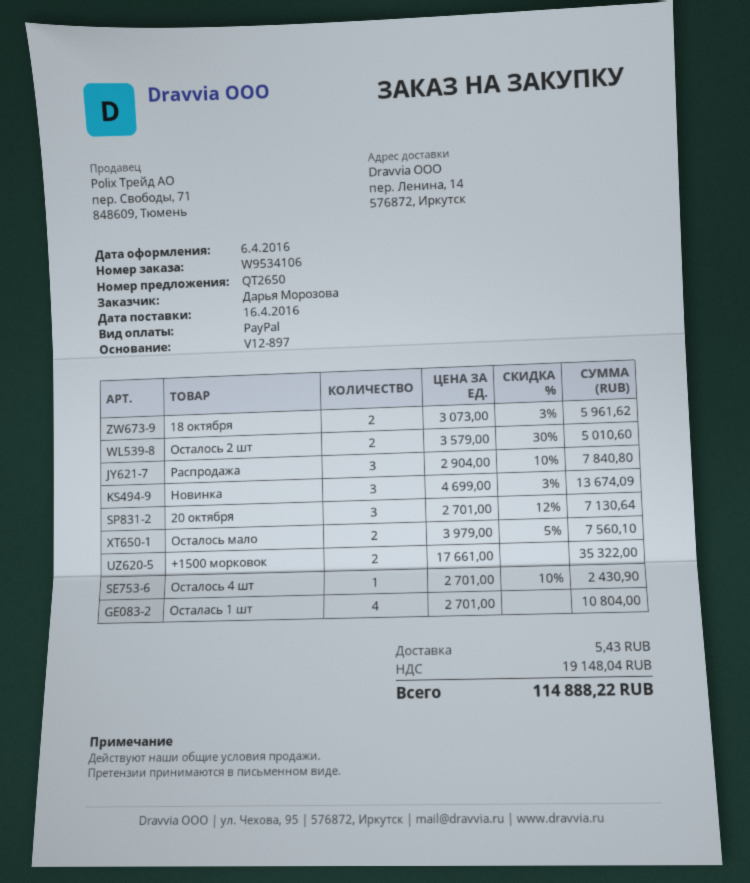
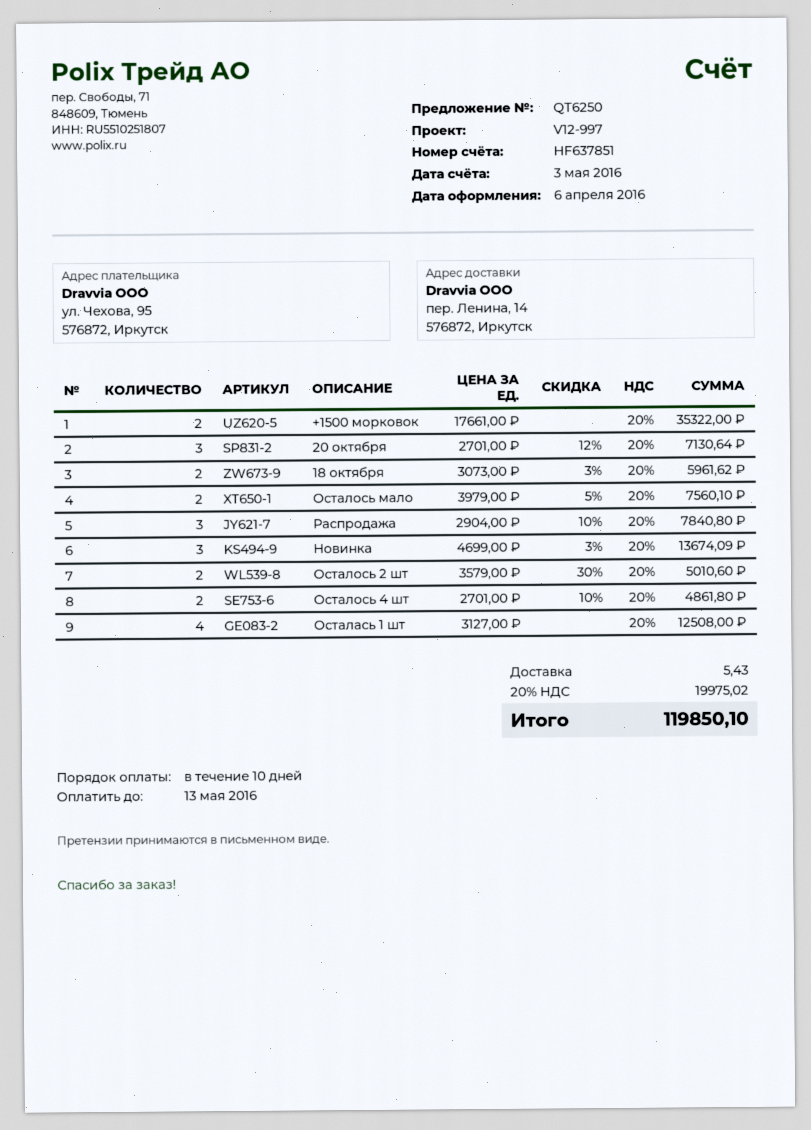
quote number: QT2650 -> QT6250
reference: V12-897 -> V12-997
Осталось 4 шт: 1 x 2701.00 - 10% = 2430.90 -> 2 x 2701.00 - 10% = 4861.80
Осталась 1 шт: 4 x 2701.00 = 10804.00 -> 4 x 3127.00 = 12508.00
tax: 19148.04 -> 19975.02
total: 114888.22 -> 119850.10

